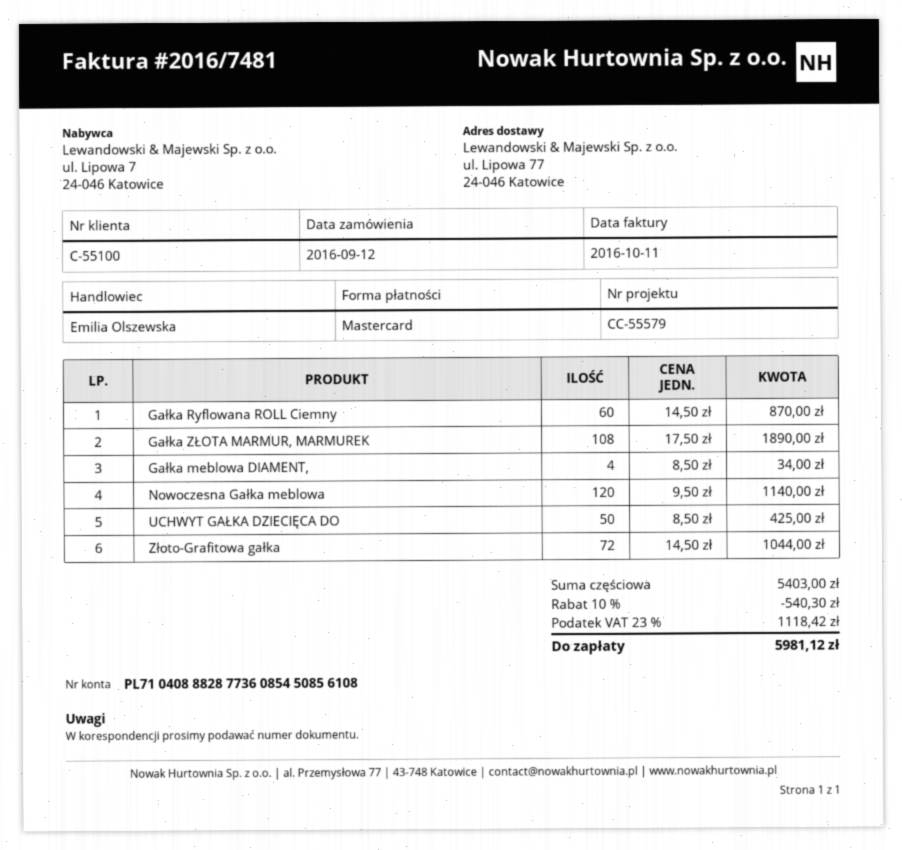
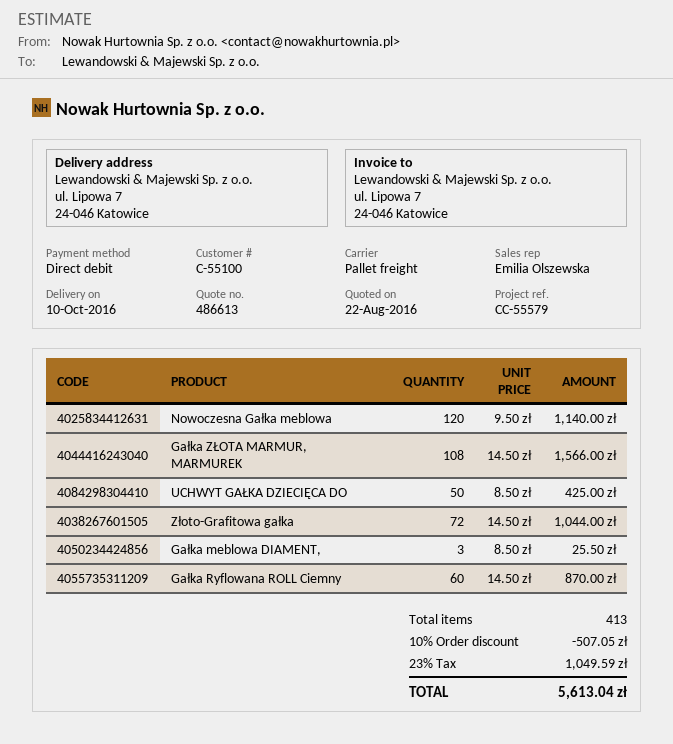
payment method: Mastercard -> direct debit
ship to: ul. Lipowa 77, 24-046 Katowice -> ul. Lipowa 7, 24-046 Katowice
Gałka ZŁOTA MARMUR, MARMUREK: 108 x 17.50 = 1890.00 -> 108 x 14.50 = 1566.00
Gałka meblowa DIAMENT,: 4 x 8.50 = 34.00 -> 3 x 8.50 = 25.50
discount: 10% = 540.30 -> 10% = 507.05
tax: 23% = 1118.42 -> 23% = 1049.59
total: 5981.12 -> 5613.04

